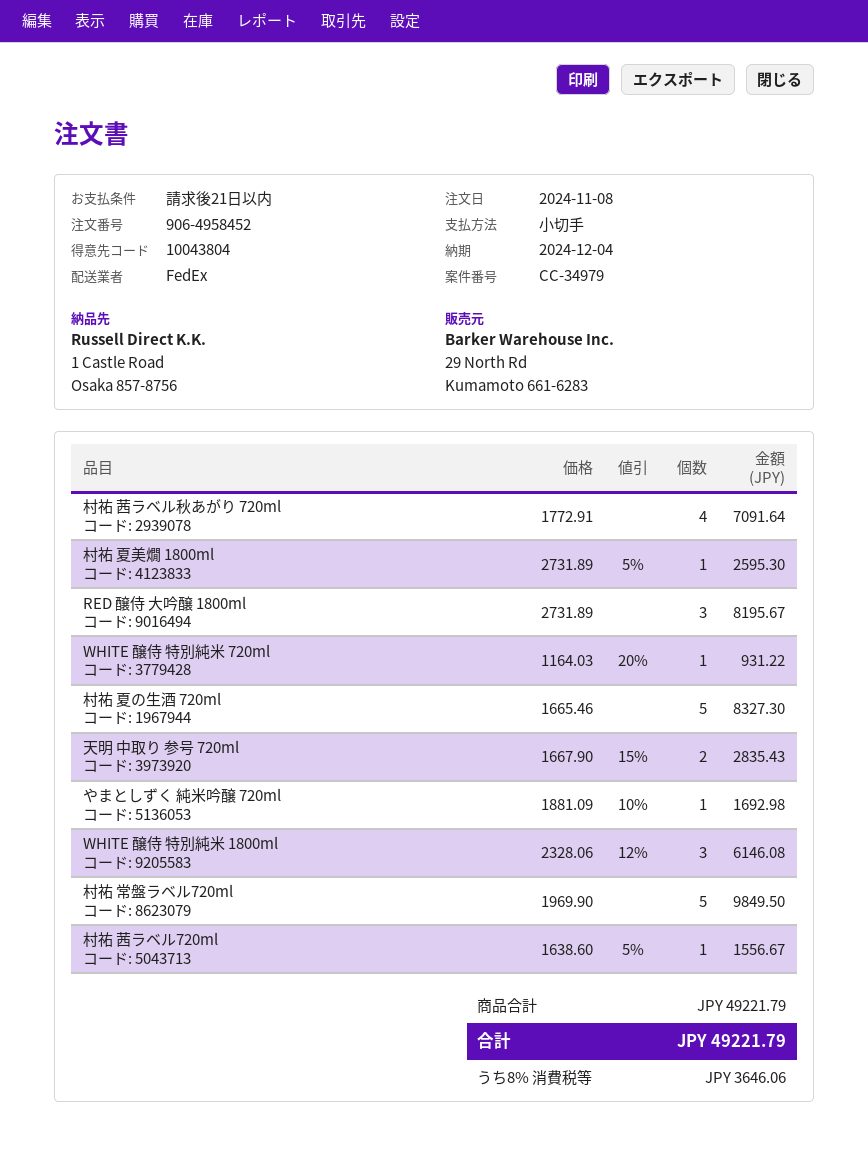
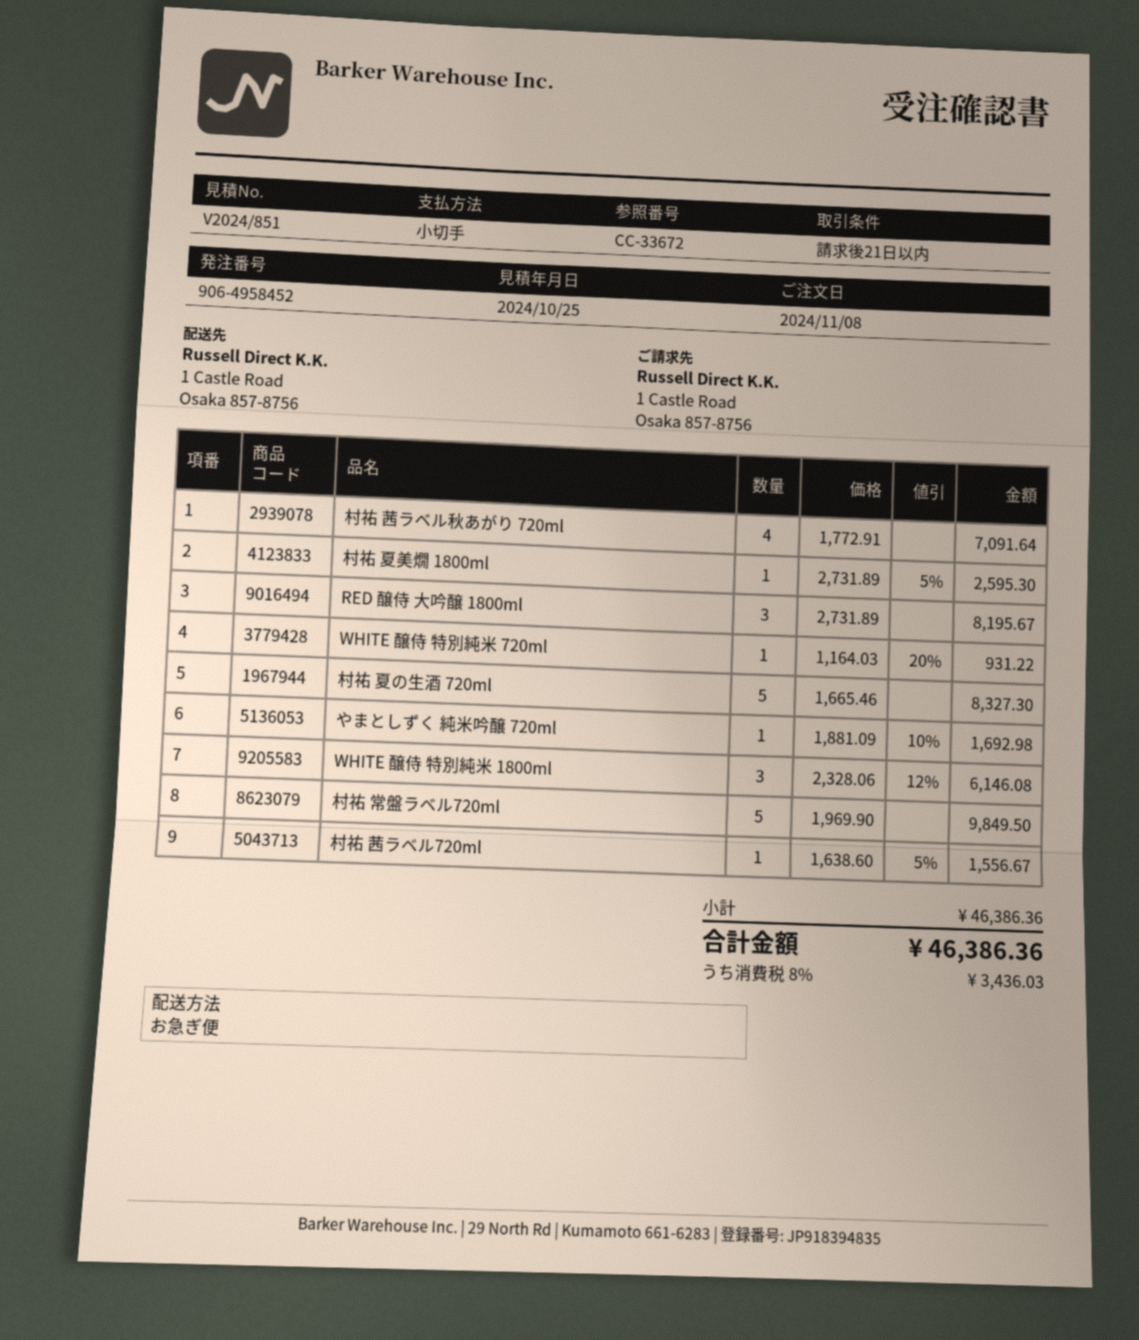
reference: CC-34979 -> CC-33672
shipping method: FedEx -> express
天明 中取り 参号 720ml: 2 x 1667.90 - 15% = 2835.43 -> none
subtotal: 49221.79 -> 46386.36
tax: 8% = 3646.06 -> 8% = 3436.03
total: 49221.79 -> 46386.36

